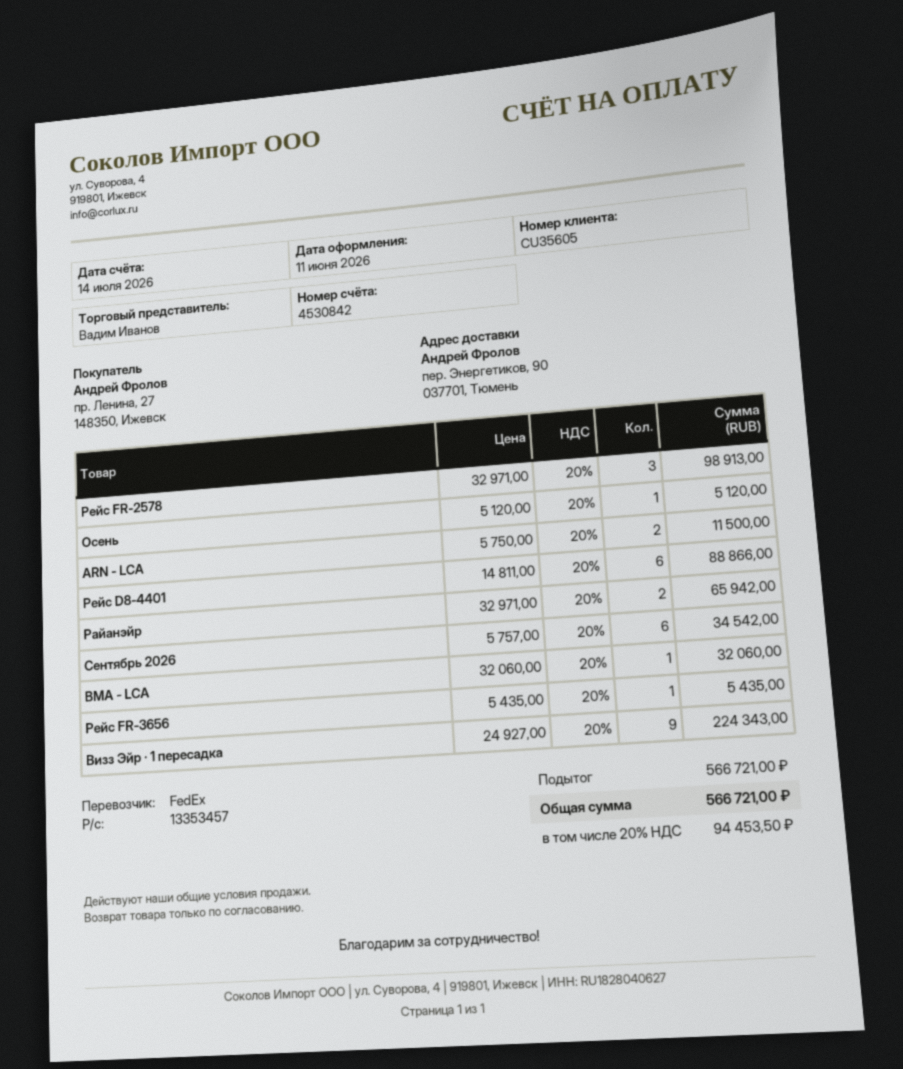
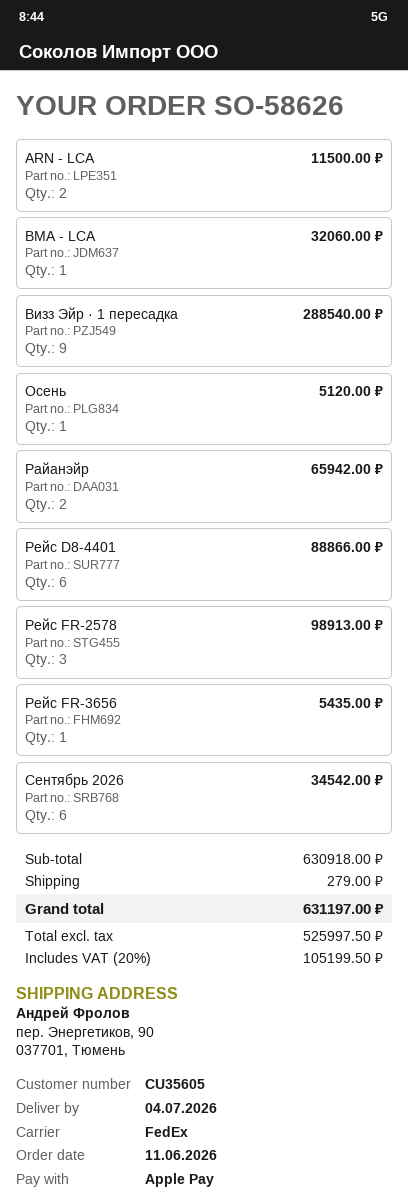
Визз Эйр · 1 пересадка: 9 for 224343.00 -> 9 for 288540.00
subtotal: 566721.00 -> 630918.00
shipping: none -> 279.00
tax: 20% = 94453.50 -> 20% = 105199.50
total: 566721.00 -> 631197.00

